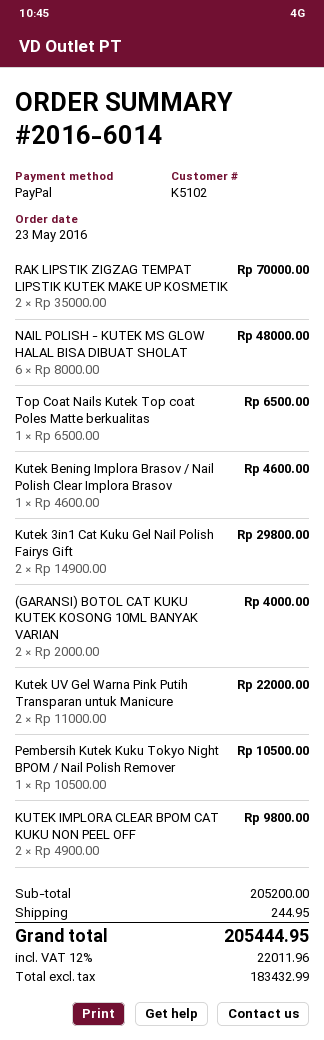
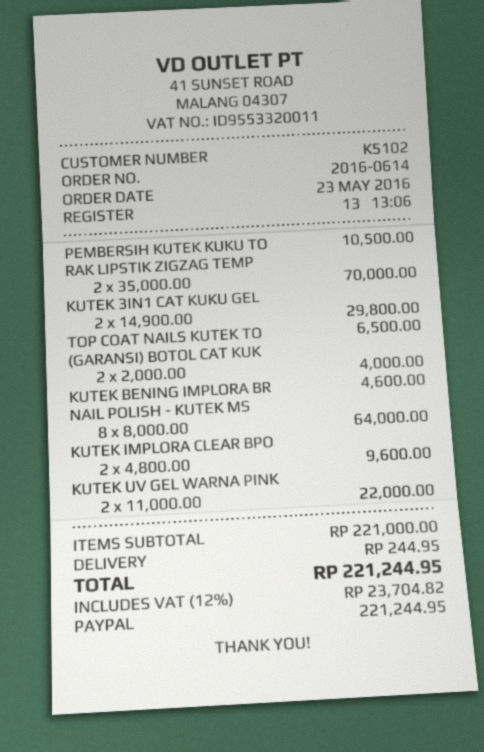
order number: 2016-6014 -> 2016-0614
NAIL POLISH - KUTEK MS GLOW HALAL BISA DIBUAT SHOLAT: 6 x 8000.00 = 48000.00 -> 8 x 8000.00 = 64000.00
KUTEK IMPLORA CLEAR BPOM CAT KUKU NON PEEL OFF: 2 x 4900.00 = 9800.00 -> 2 x 4800.00 = 9600.00
subtotal: 205200.00 -> 221000.00
tax: 12% = 22011.96 -> 12% = 23704.82
total: 205444.95 -> 221244.95

